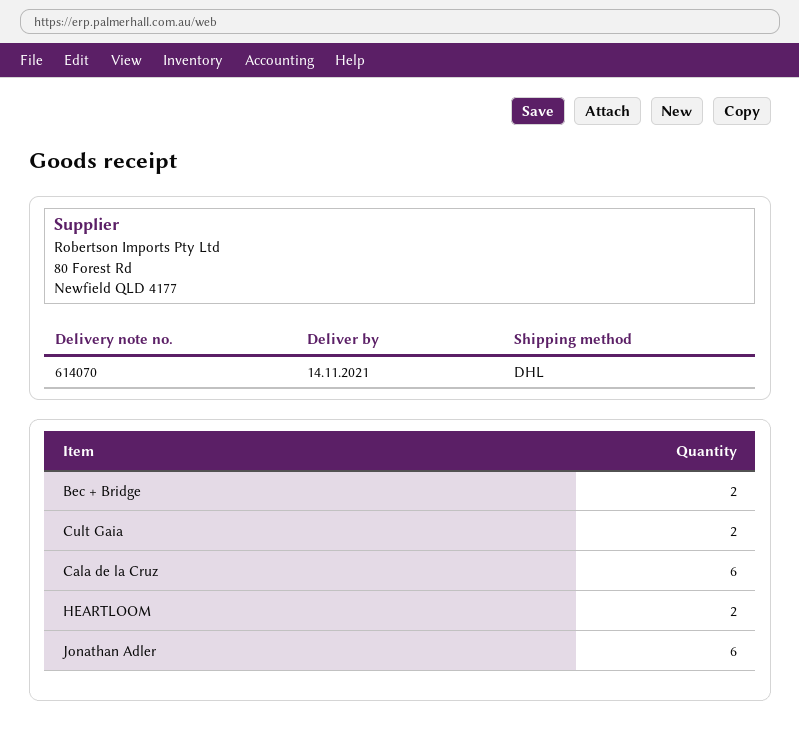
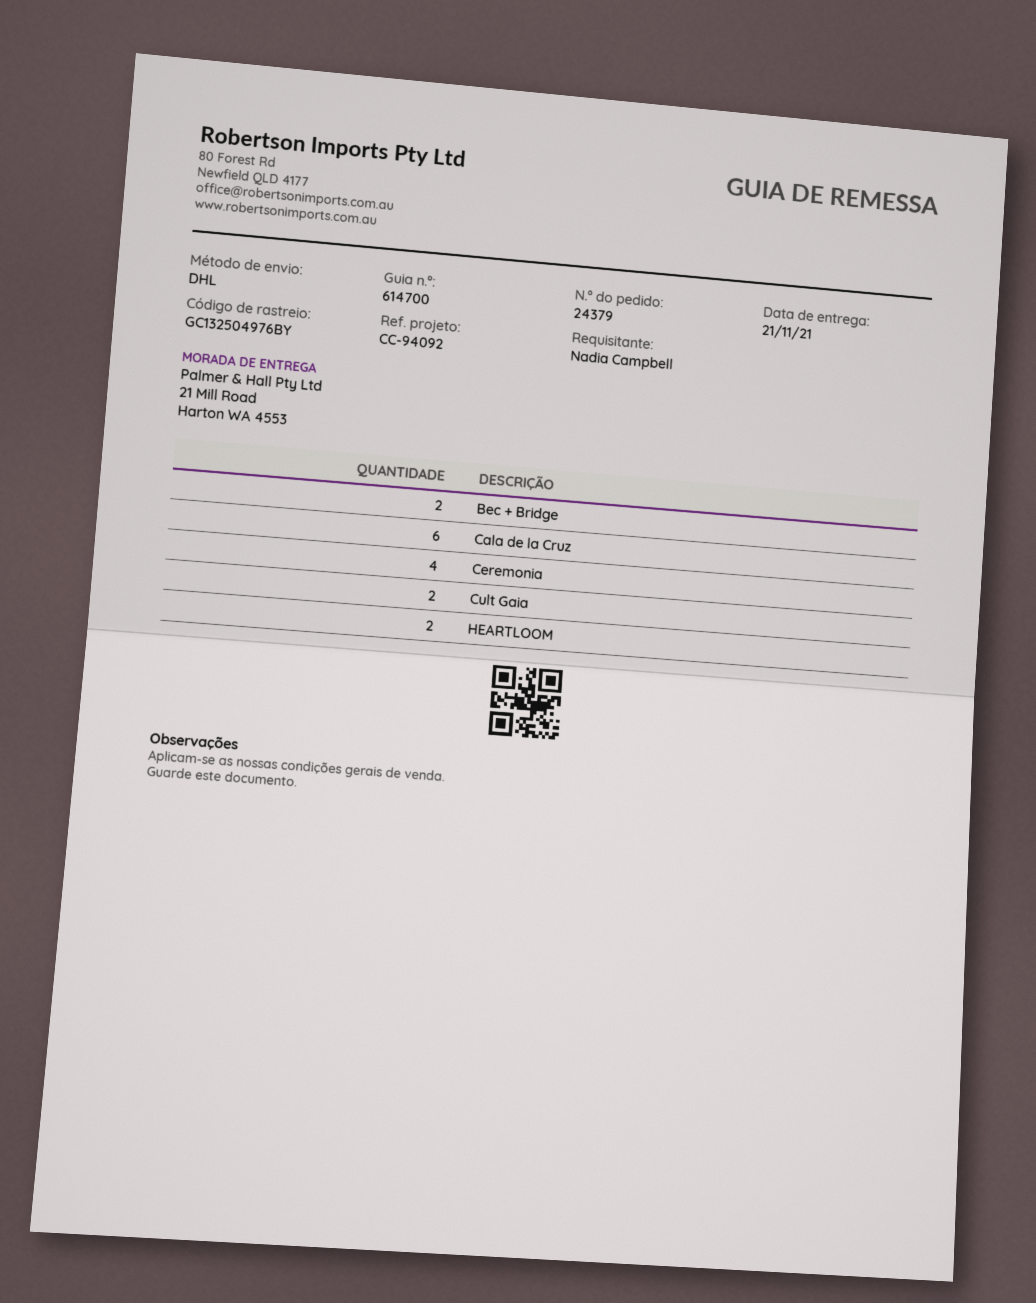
delivery note number: 614070 -> 614700
delivery date: 2021-11-14 -> 2021-11-21
Jonathan Adler: 6 -> none
Ceremonia: none -> 4

